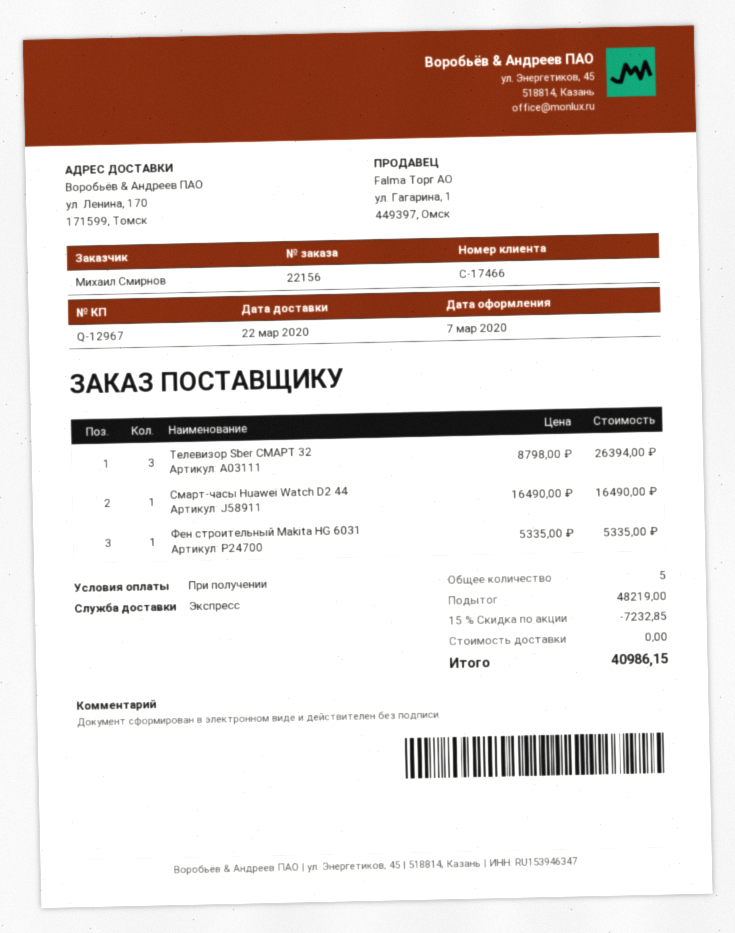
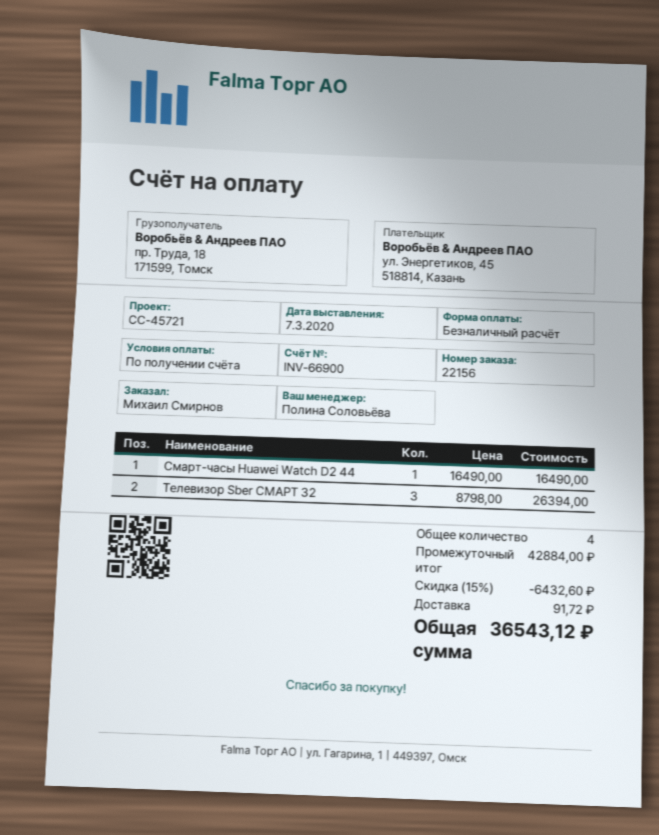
ship to: ул. Ленина, 170, 171599, Томск -> пр. Труда, 18, 171599, Томск
Фен строительный Makita HG 6031: 1 x 5335.00 = 5335.00 -> none
total quantity: 5 -> 4
subtotal: 48219.00 -> 42884.00
discount: 15% = 7232.85 -> 15% = 6432.60
shipping: 0.00 -> 91.72
total: 40986.15 -> 36543.12

